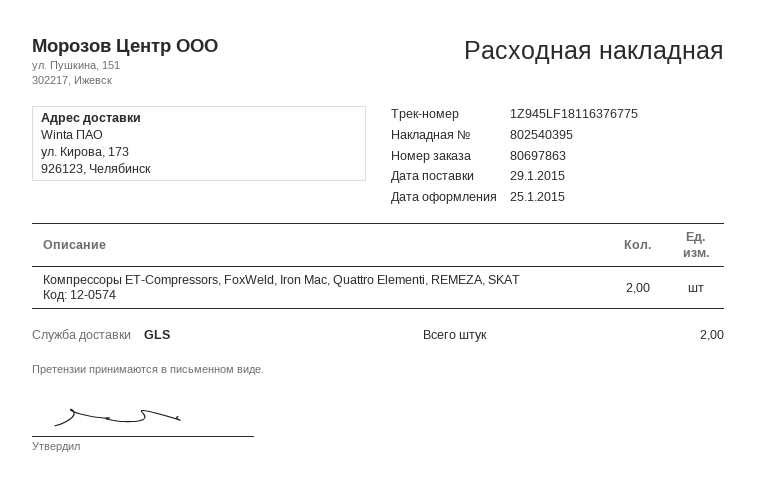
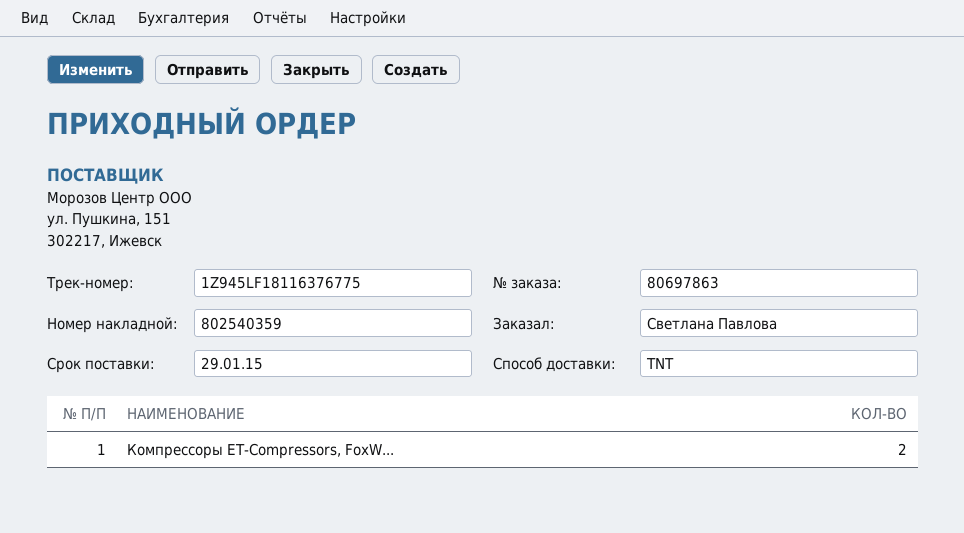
delivery note number: 802540395 -> 802540359
shipping method: GLS -> TNT

